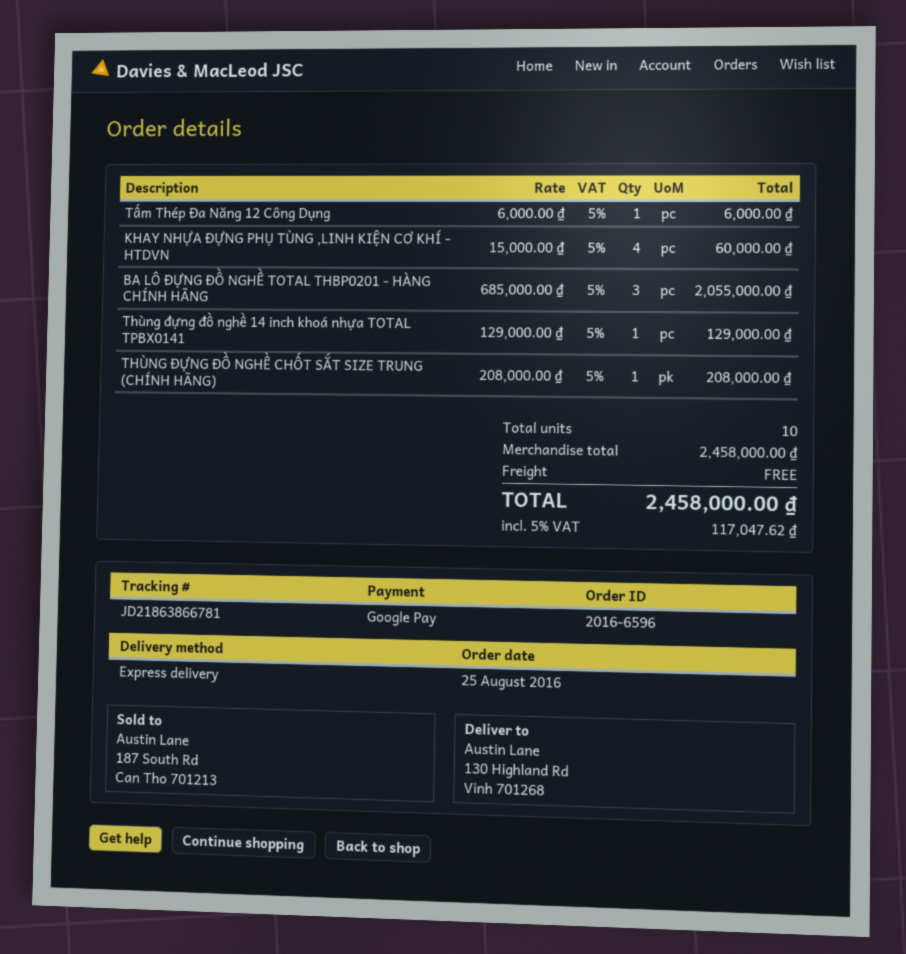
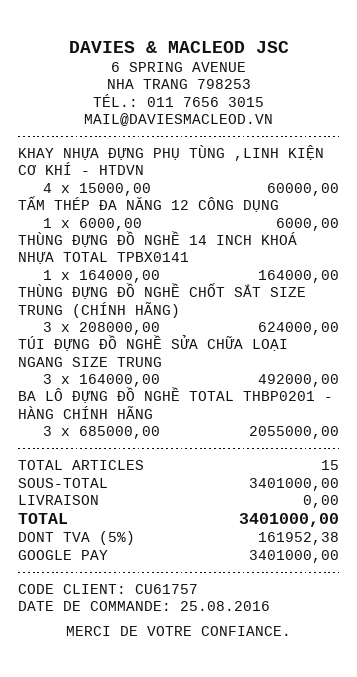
Thùng đựng đồ nghề 14 inch khoá nhựa TOTAL TPBX0141: 1 x 129000.00 = 129000.00 -> 1 x 164000.00 = 164000.00
THÙNG ĐỰNG ĐỒ NGHỀ CHỐT SẮT SIZE TRUNG (CHÍNH HÃNG): 1 x 208000.00 = 208000.00 -> 3 x 208000.00 = 624000.00
TÚI ĐỰNG ĐỒ NGHỀ SỬA CHỮA LOẠI NGANG SIZE TRUNG: none -> 3 x 164000.00 = 492000.00
total quantity: 10 -> 15
subtotal: 2458000.00 -> 3401000.00
tax: 5% = 117047.62 -> 5% = 161952.38
total: 2458000.00 -> 3401000.00

